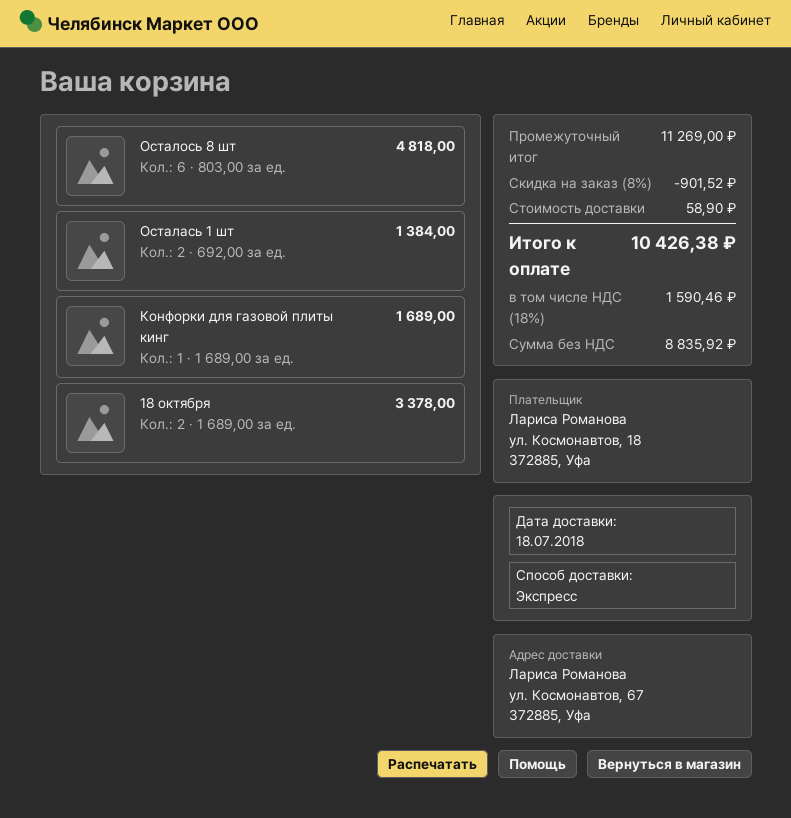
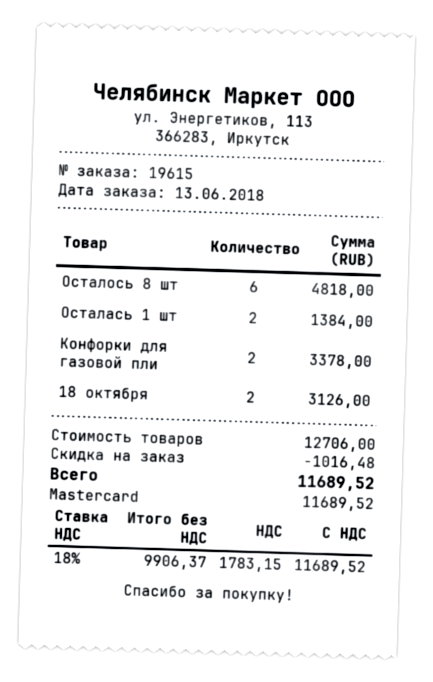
Конфорки для газовой плиты кинг: 1 for 1689.00 -> 2 for 3378.00
18 октября: 2 for 3378.00 -> 2 for 3126.00
subtotal: 11269.00 -> 12706.00
discount: 901.52 -> 1016.48
shipping: 58.90 -> none
net: 8835.92 -> 9906.37
tax: 18% = 1590.46 -> 18% = 1783.15
total: 10426.38 -> 11689.52

